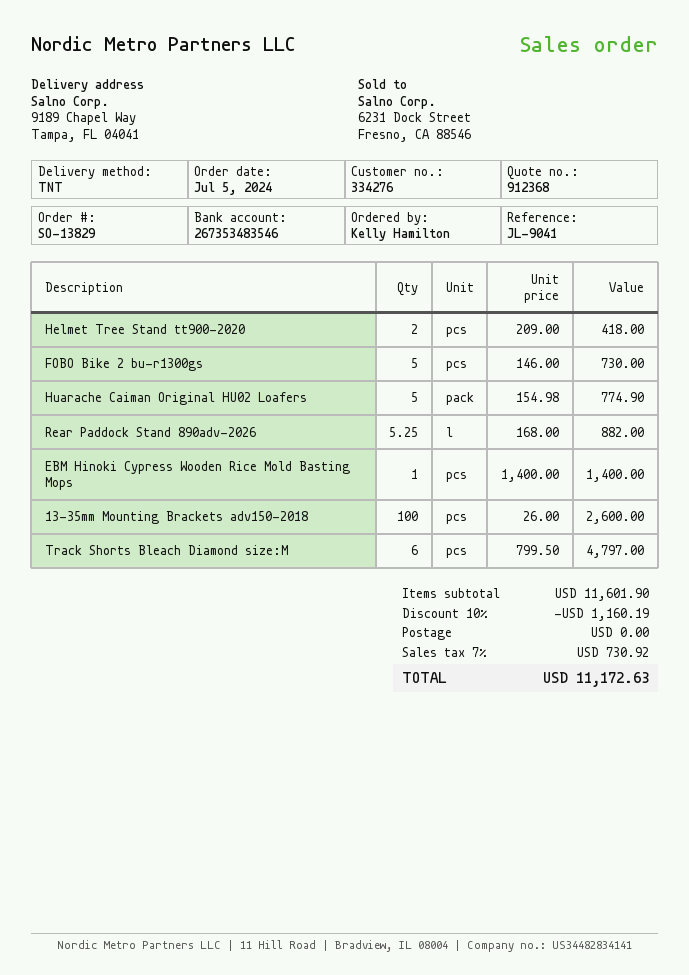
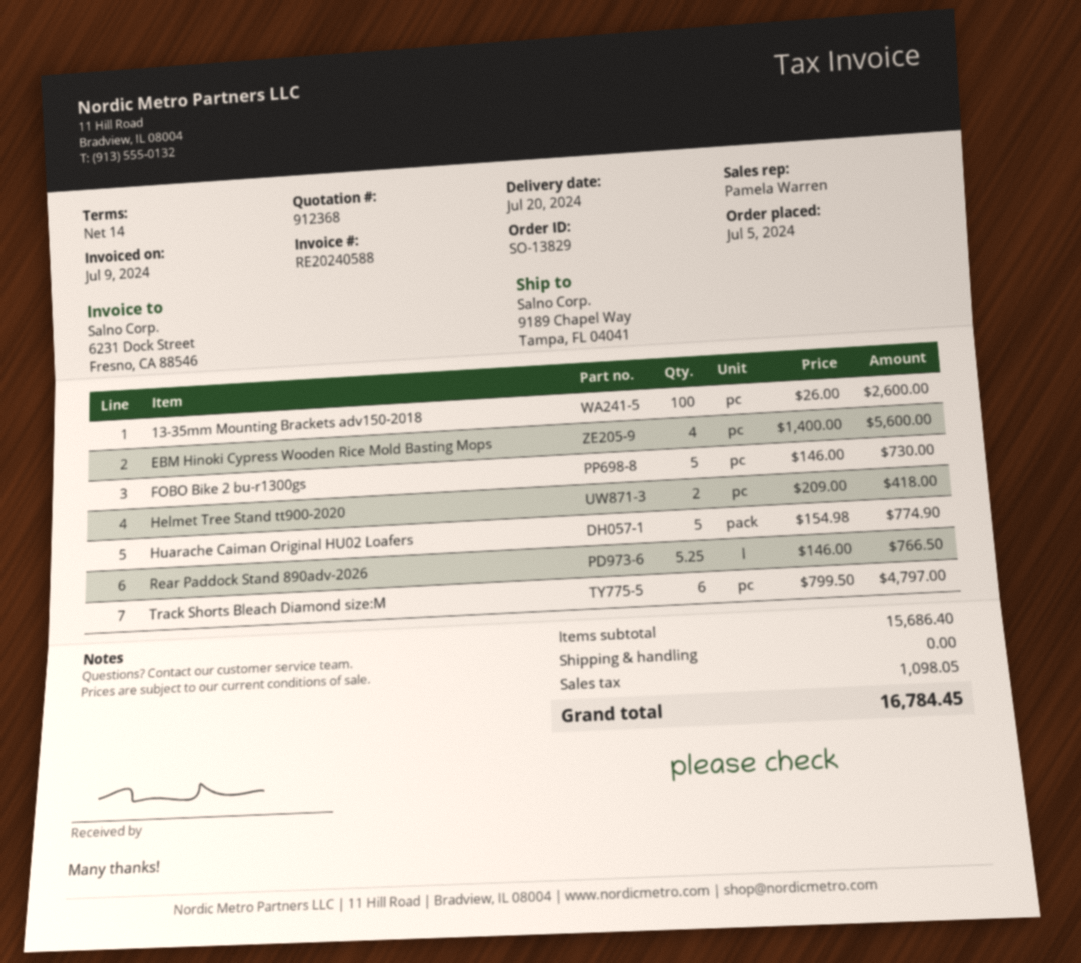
Rear Paddock Stand 890adv-2026: 5.25 x 168.00 = 882.00 -> 5.25 x 146.00 = 766.50
EBM Hinoki Cypress Wooden Rice Mold Basting Mops: 1 x 1400.00 = 1400.00 -> 4 x 1400.00 = 5600.00
subtotal: 11601.90 -> 15686.40
discount: 10% = 1160.19 -> none
tax: 730.92 -> 1098.05
total: 11172.63 -> 16784.45

